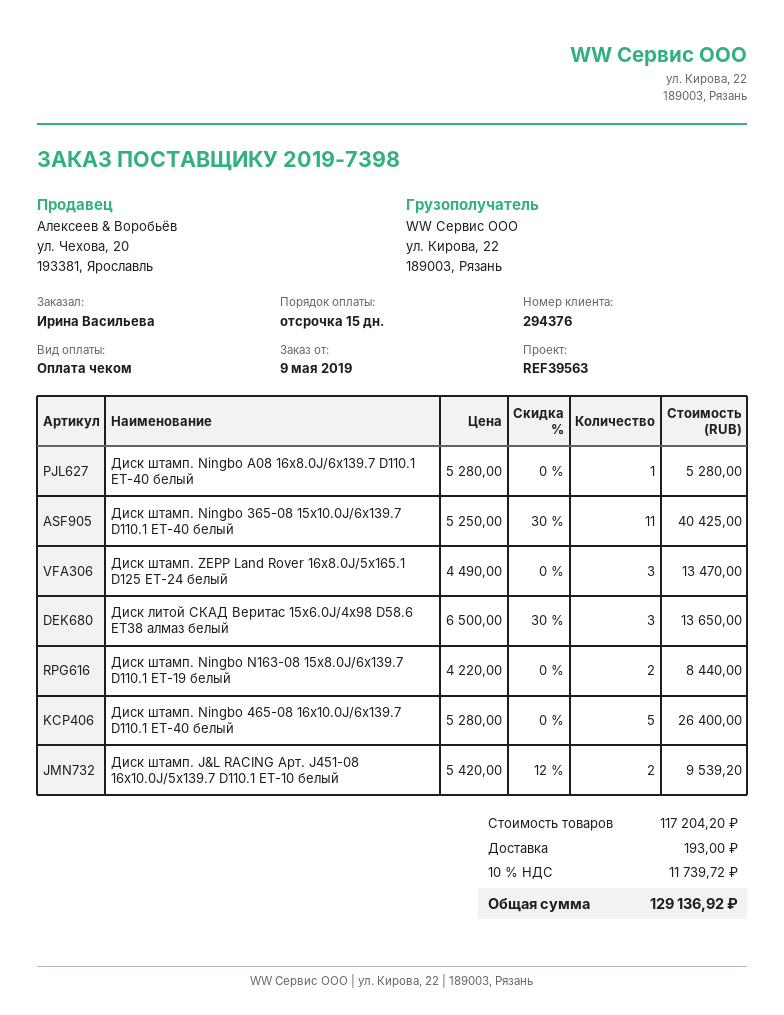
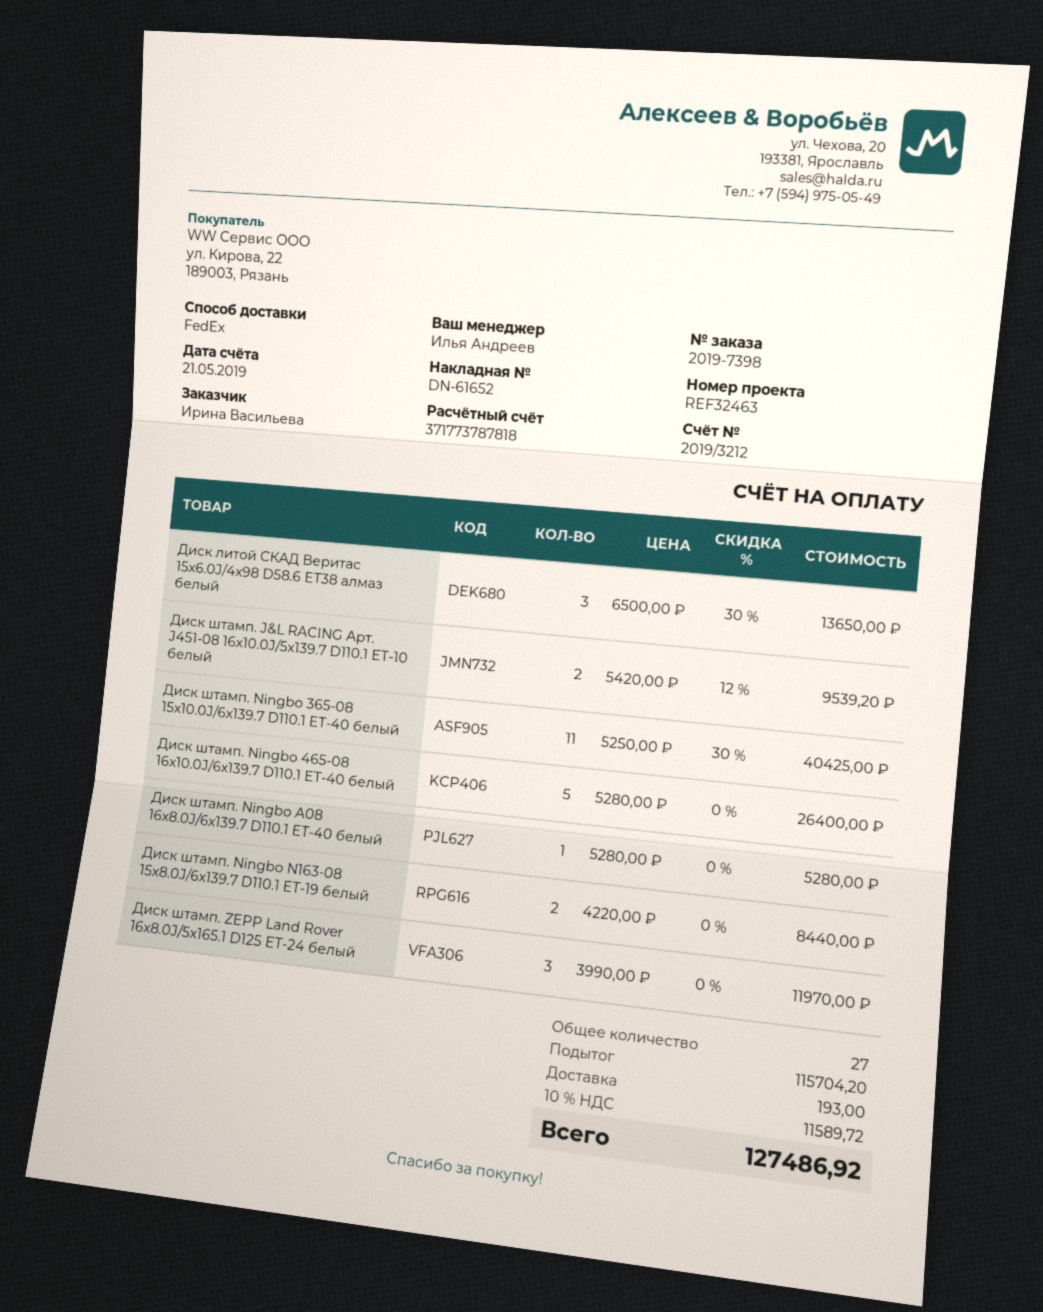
reference: REF39563 -> REF32463
Диск штамп. ZEPP Land Rover 16x8.0J/5x165.1 D125 ET-24 белый: 3 x 4490.00 = 13470.00 -> 3 x 3990.00 = 11970.00
subtotal: 117204.20 -> 115704.20
tax: 10% = 11739.72 -> 10% = 11589.72
total: 129136.92 -> 127486.92

